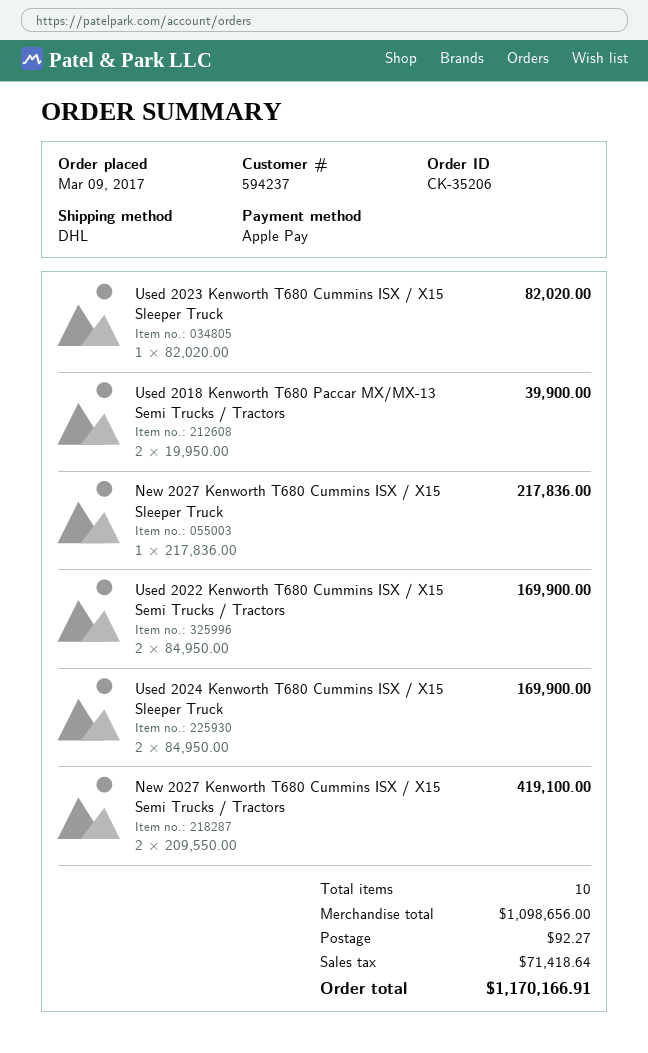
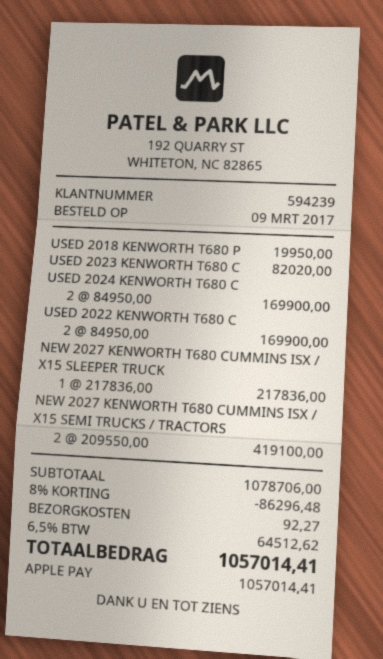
customer number: 594237 -> 594239
Used 2018 Kenworth T680 Paccar MX/MX-13 Semi Trucks / Tractors: 2 x 19950.00 = 39900.00 -> 1 x 19950.00 = 19950.00
subtotal: 1098656.00 -> 1078706.00
discount: none -> 8% = 86296.48
tax: 71418.64 -> 64512.62
total: 1170166.91 -> 1057014.41

